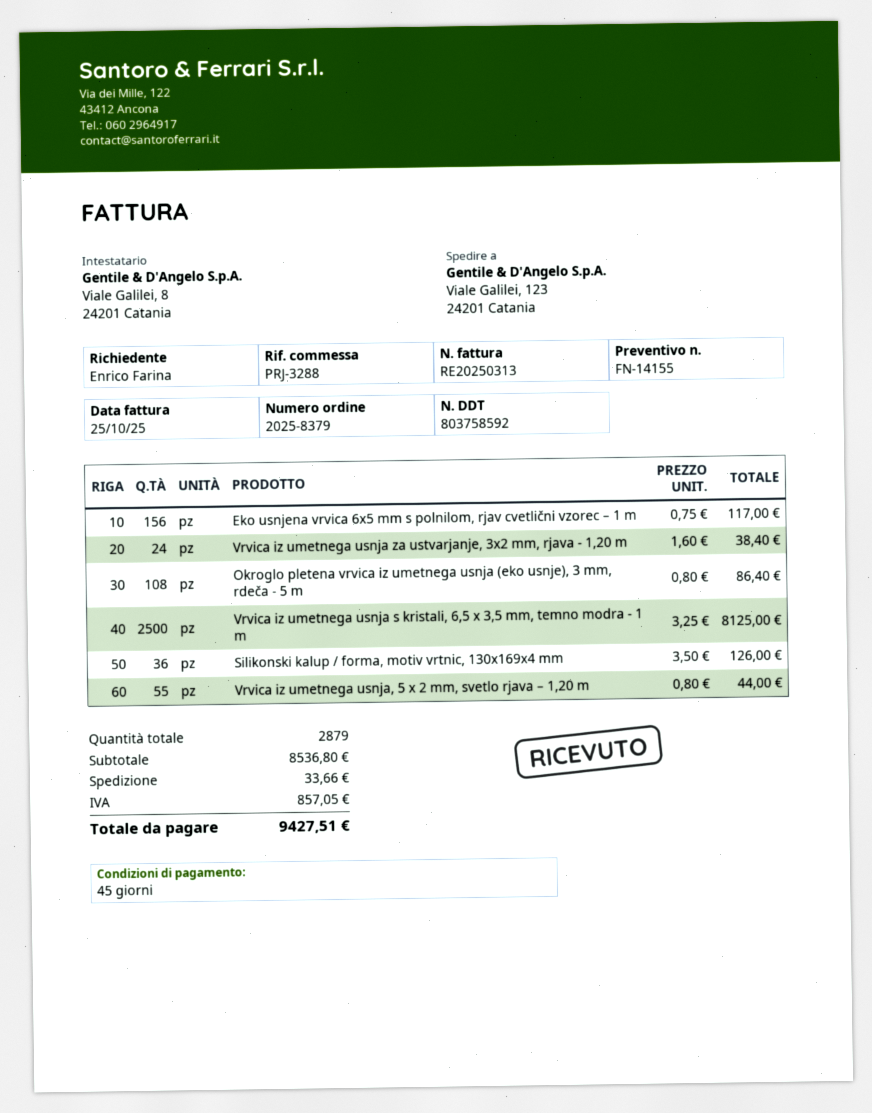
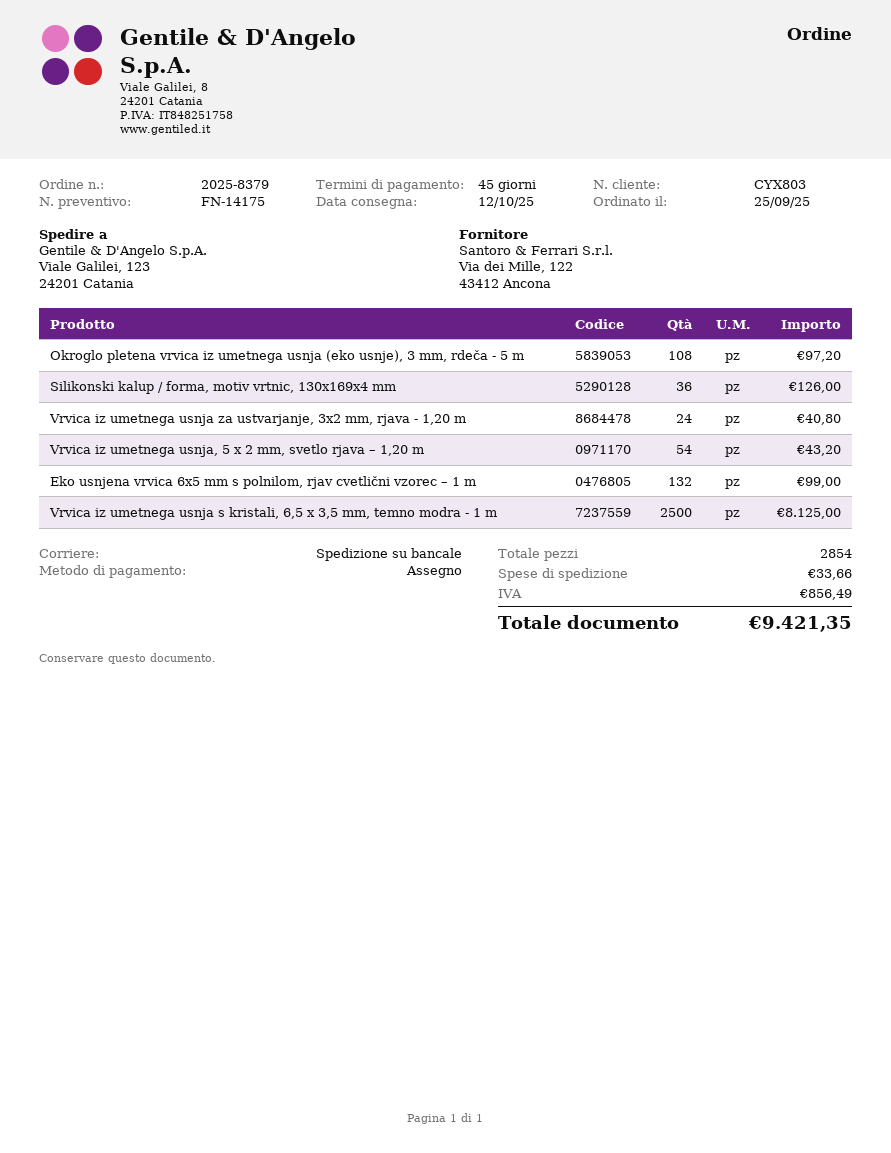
quote number: FN-14155 -> FN-14175
Eko usnjena vrvica 6x5 mm s polnilom, rjav cvetlični vzorec – 1 m: 156 for 117.00 -> 132 for 99.00
Vrvica iz umetnega usnja za ustvarjanje, 3x2 mm, rjava - 1,20 m: 24 for 38.40 -> 24 for 40.80
Okroglo pletena vrvica iz umetnega usnja (eko usnje), 3 mm, rdeča - 5 m: 108 for 86.40 -> 108 for 97.20
Vrvica iz umetnega usnja, 5 x 2 mm, svetlo rjava – 1,20 m: 55 for 44.00 -> 54 for 43.20
total quantity: 2879 -> 2854
tax: 857.05 -> 856.49
total: 9427.51 -> 9421.35

